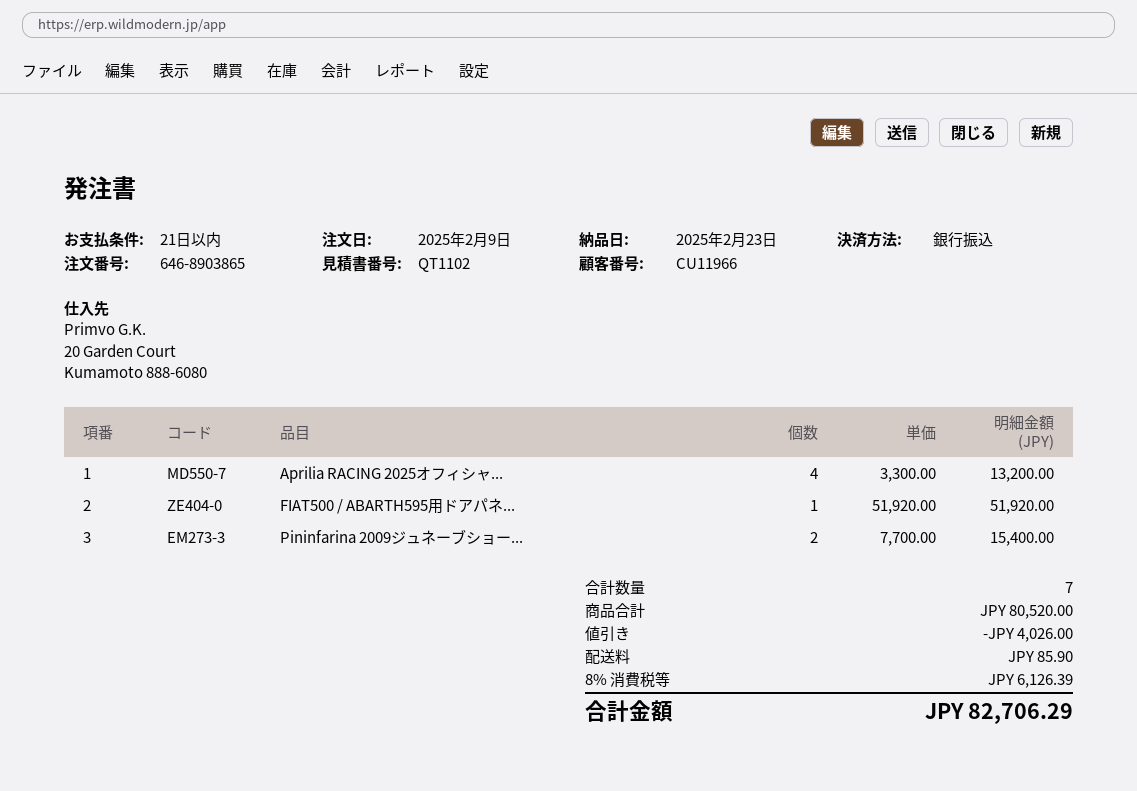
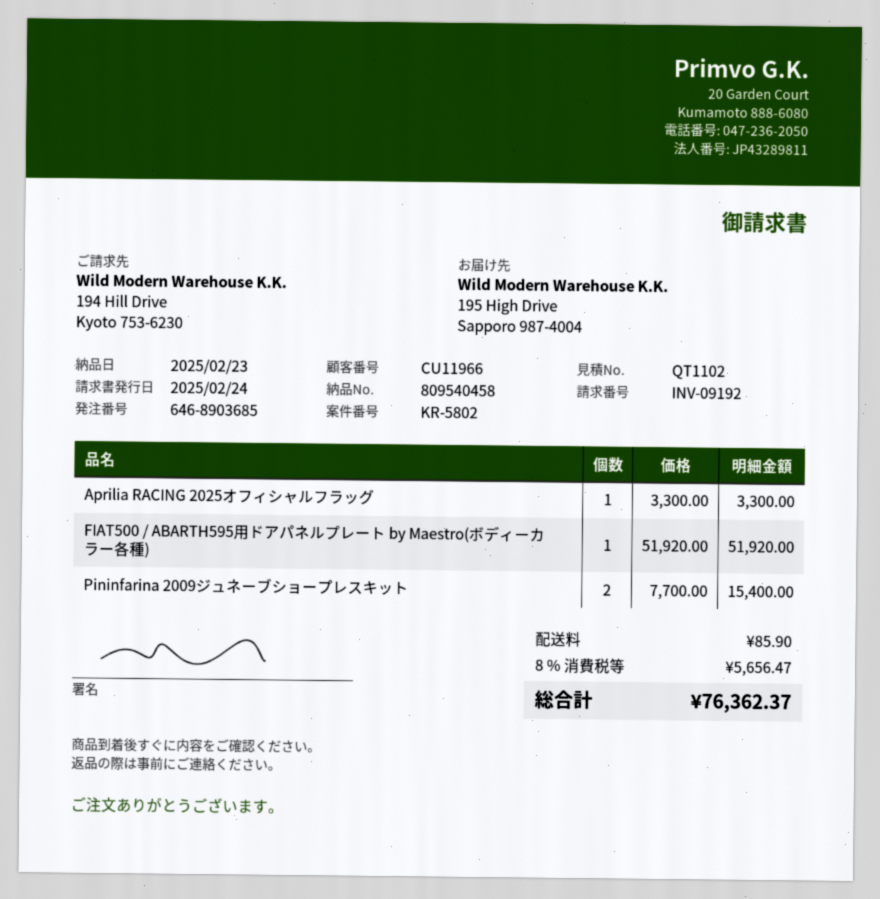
order number: 646-8903865 -> 646-8903685
Aprilia RACING 2025オフィシャ...: 4 x 3300.00 = 13200.00 -> 1 x 3300.00 = 3300.00
discount: 4026.00 -> none
tax: 8% = 6126.39 -> 8% = 5656.47
total: 82706.29 -> 76362.37

